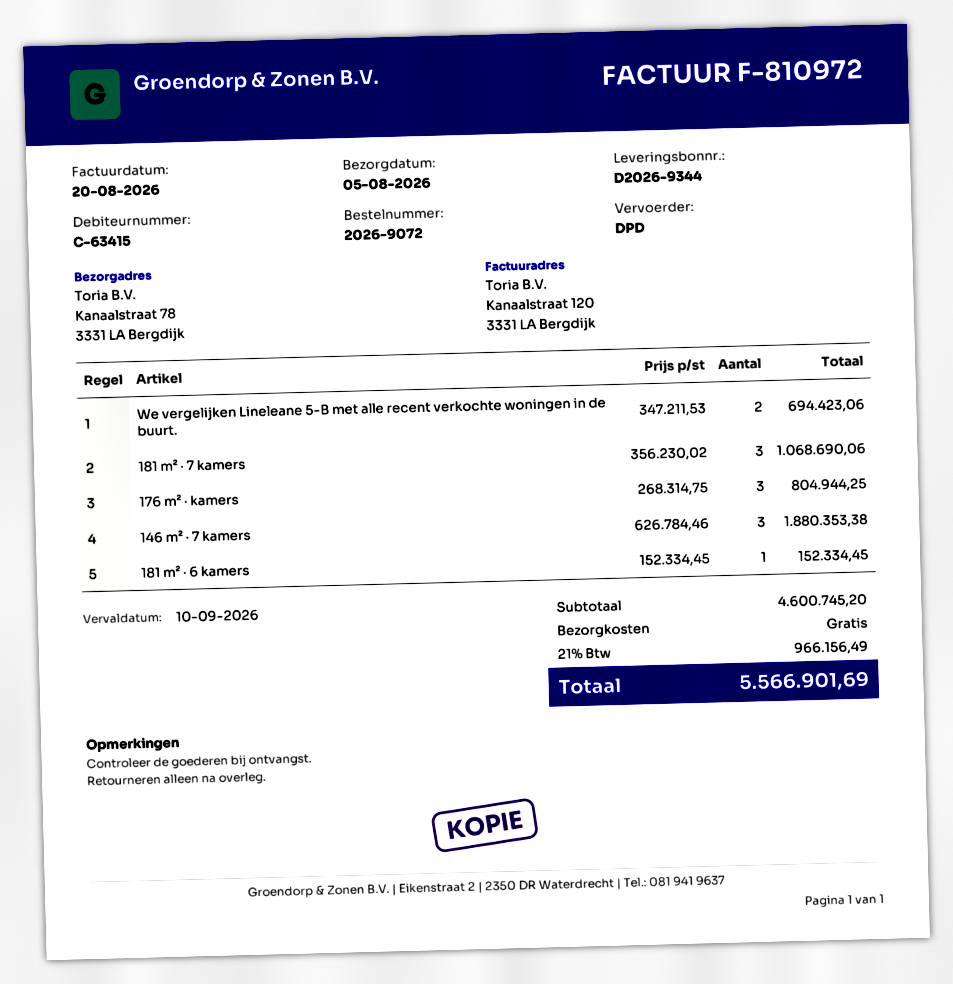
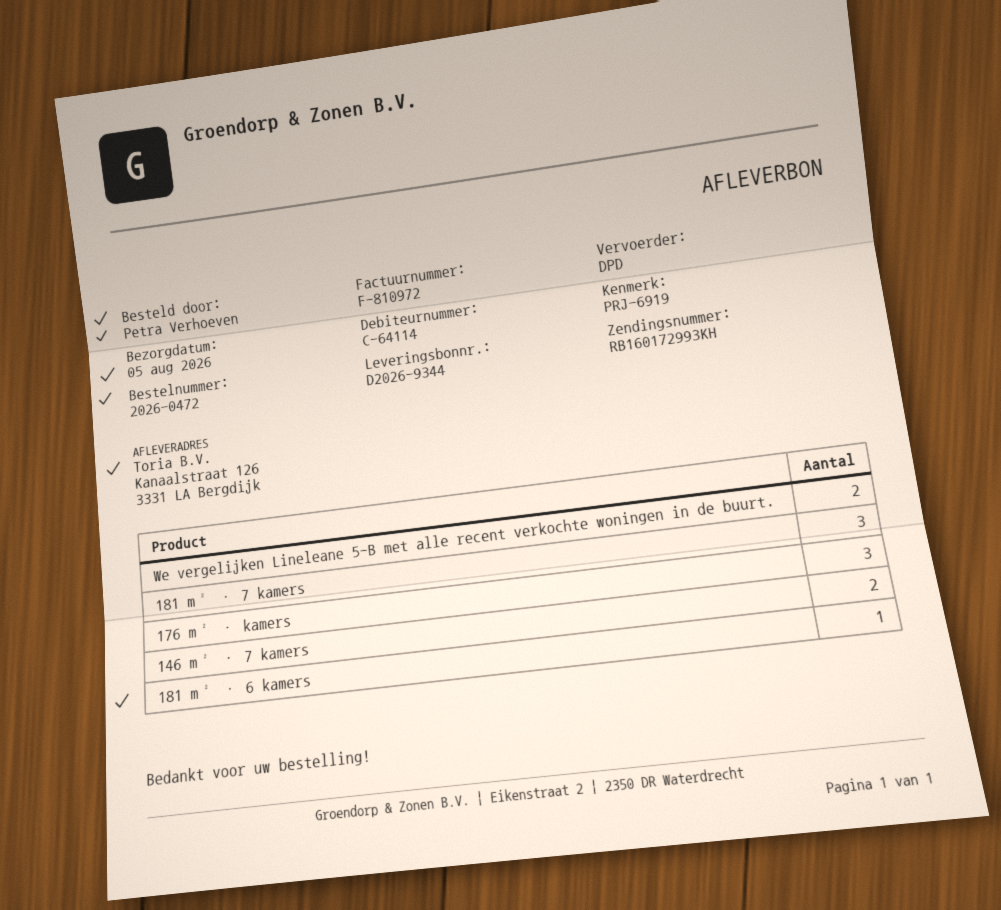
order number: 2026-9072 -> 2026-0472
customer number: C-63415 -> C-64114
ship to: Kanaalstraat 78, 3331 LA Bergdijk -> Kanaalstraat 126, 3331 LA Bergdijk
146 m² · 7 kamers: 3 -> 2

